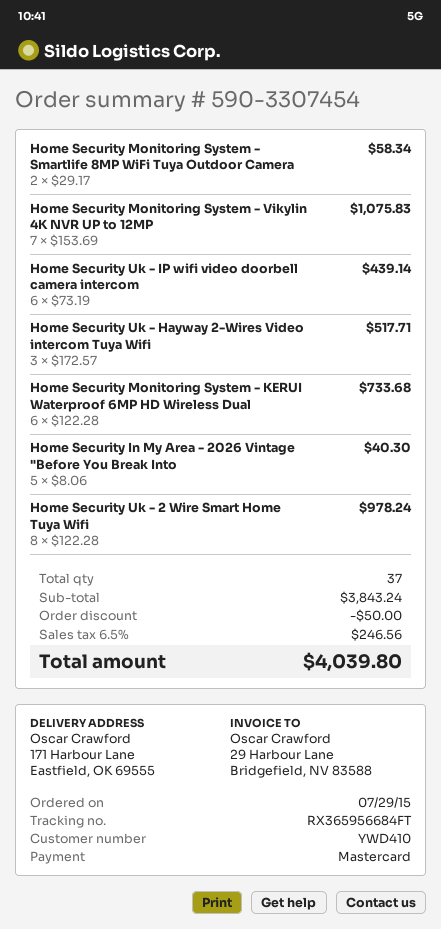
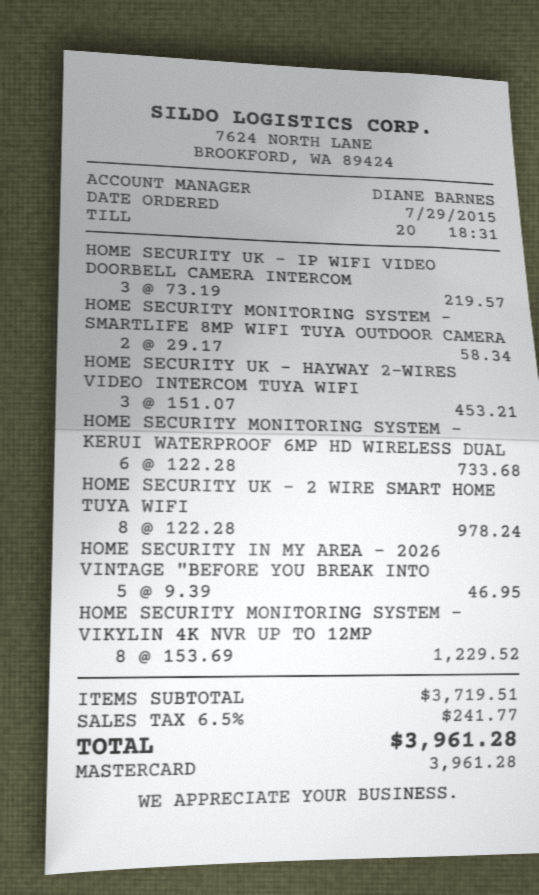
Home Security Monitoring System - Vikylin 4K NVR UP to 12MP: 7 x 153.69 = 1075.83 -> 8 x 153.69 = 1229.52
Home Security Uk - IP wifi video doorbell camera intercom: 6 x 73.19 = 439.14 -> 3 x 73.19 = 219.57
Home Security Uk - Hayway 2-Wires Video intercom Tuya Wifi: 3 x 172.57 = 517.71 -> 3 x 151.07 = 453.21
Home Security In My Area - 2026 Vintage "Before You Break Into: 5 x 8.06 = 40.30 -> 5 x 9.39 = 46.95
subtotal: 3843.24 -> 3719.51
discount: 50.00 -> none
tax: 6.5% = 246.56 -> 6.5% = 241.77
total: 4039.80 -> 3961.28

